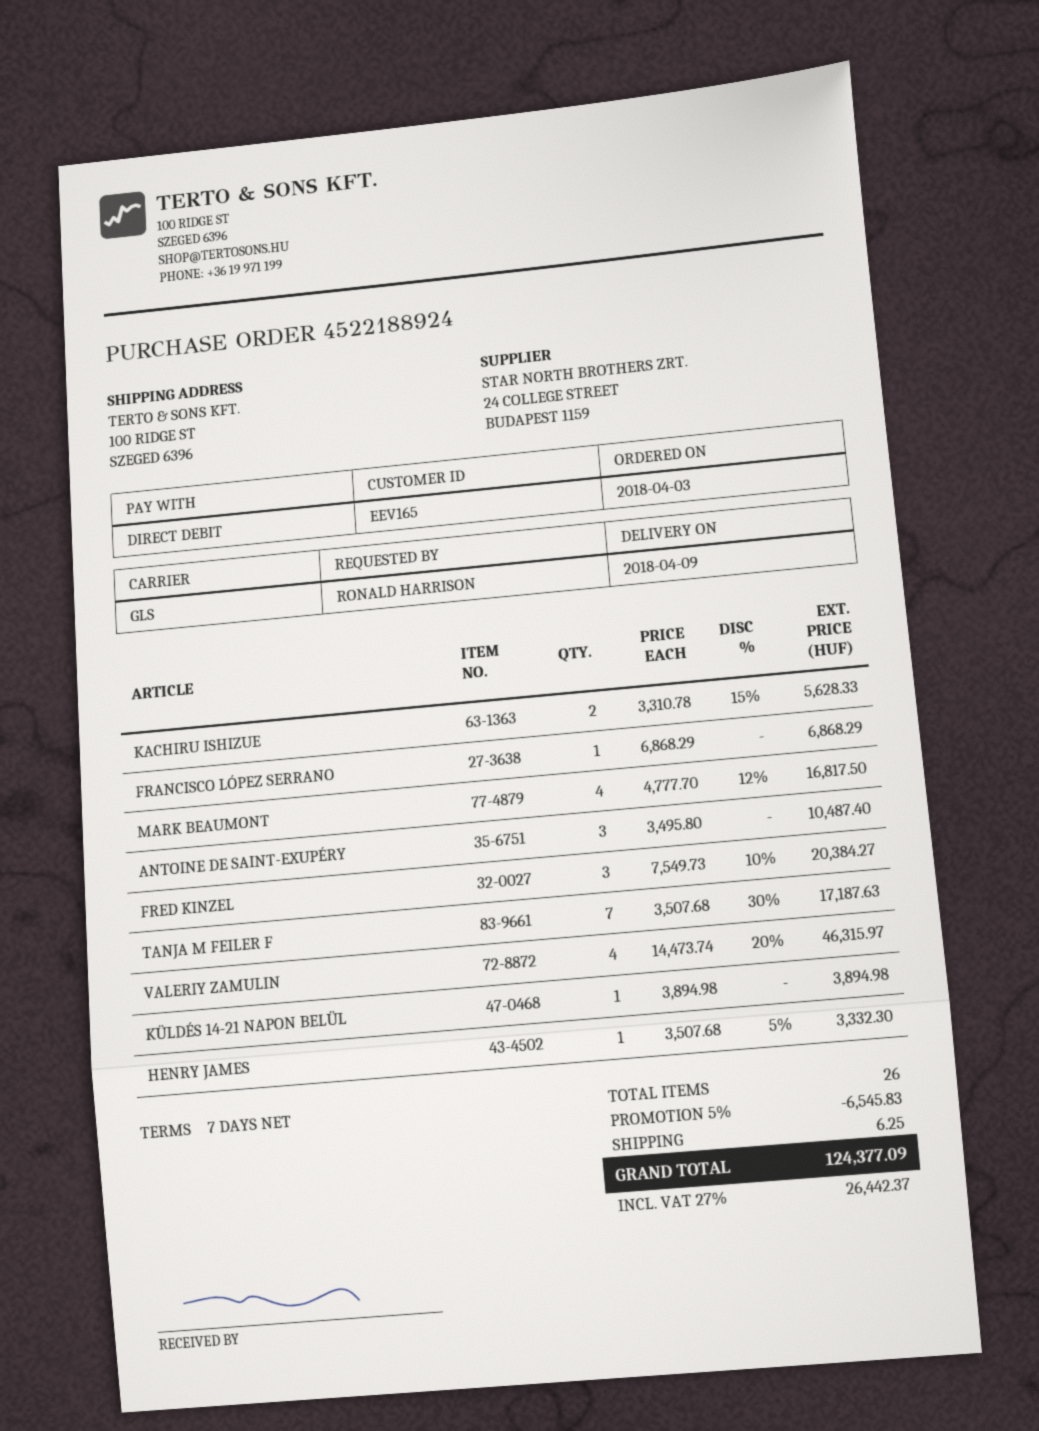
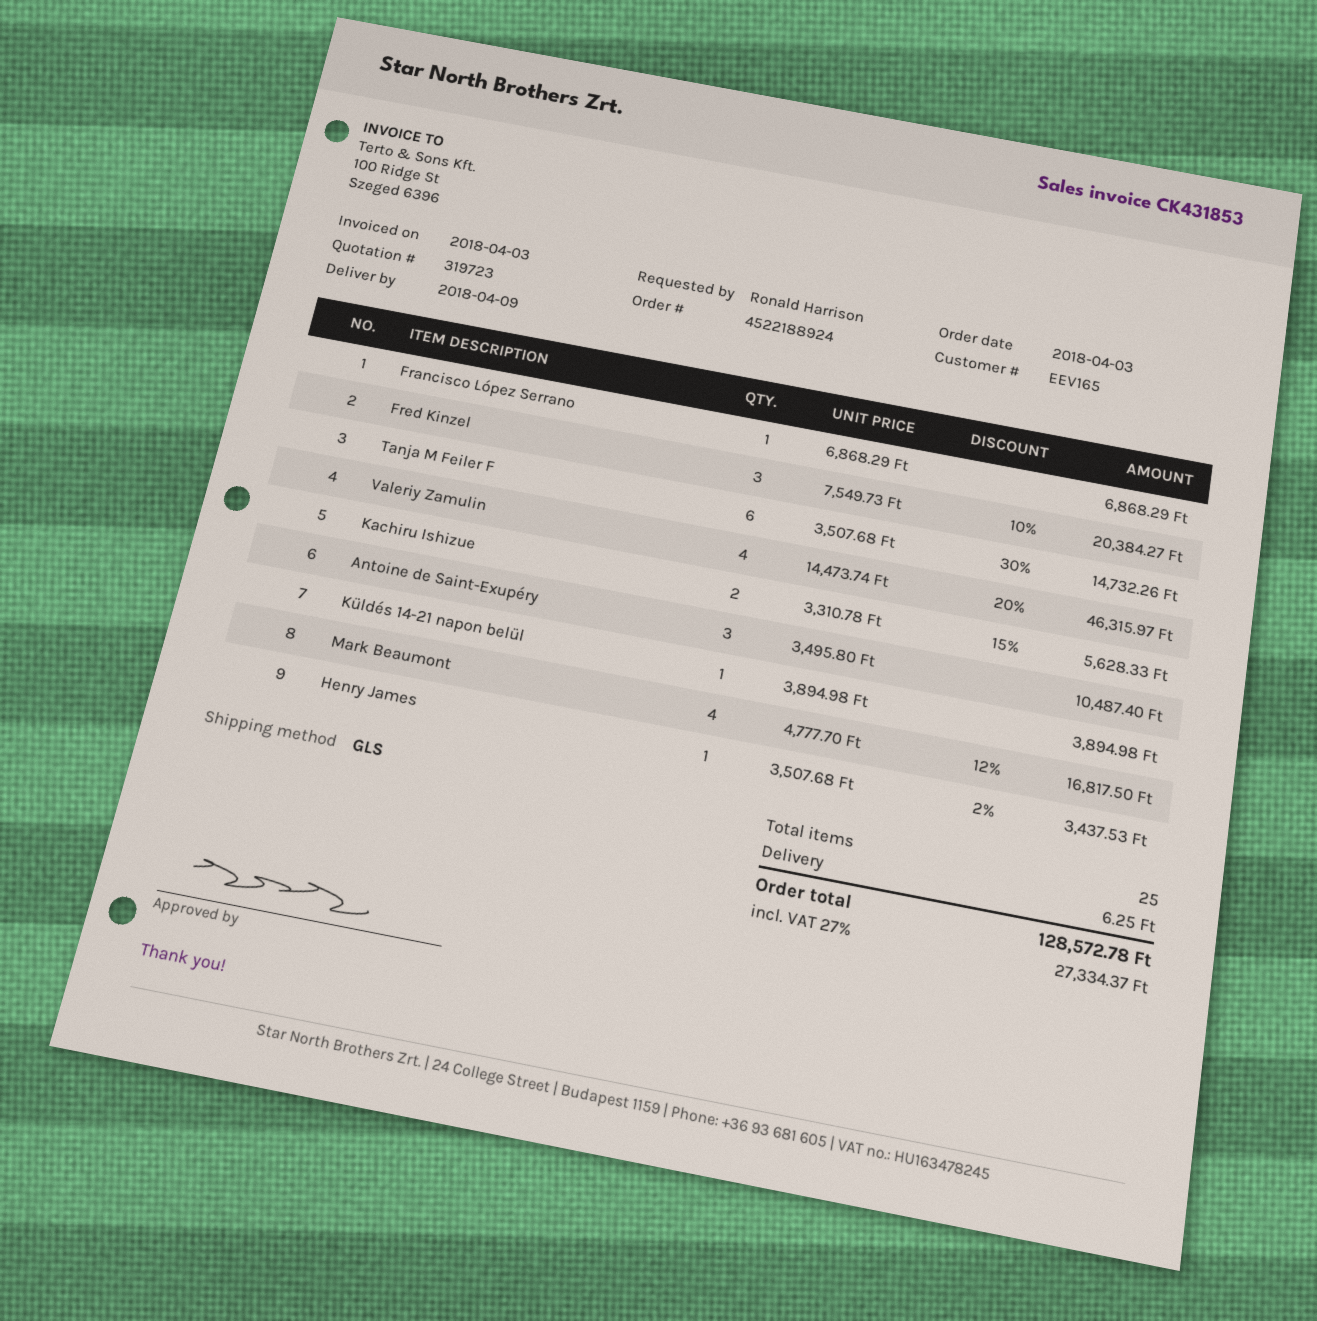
TANJA M FEILER F: 7 x 3507.68 - 30% = 17187.63 -> 6 x 3507.68 - 30% = 14732.26
HENRY JAMES: 1 x 3507.68 - 5% = 3332.30 -> 1 x 3507.68 - 2% = 3437.53
total quantity: 26 -> 25
discount: 5% = 6545.83 -> none
tax: 27% = 26442.37 -> 27% = 27334.37
total: 124377.09 -> 128572.78

